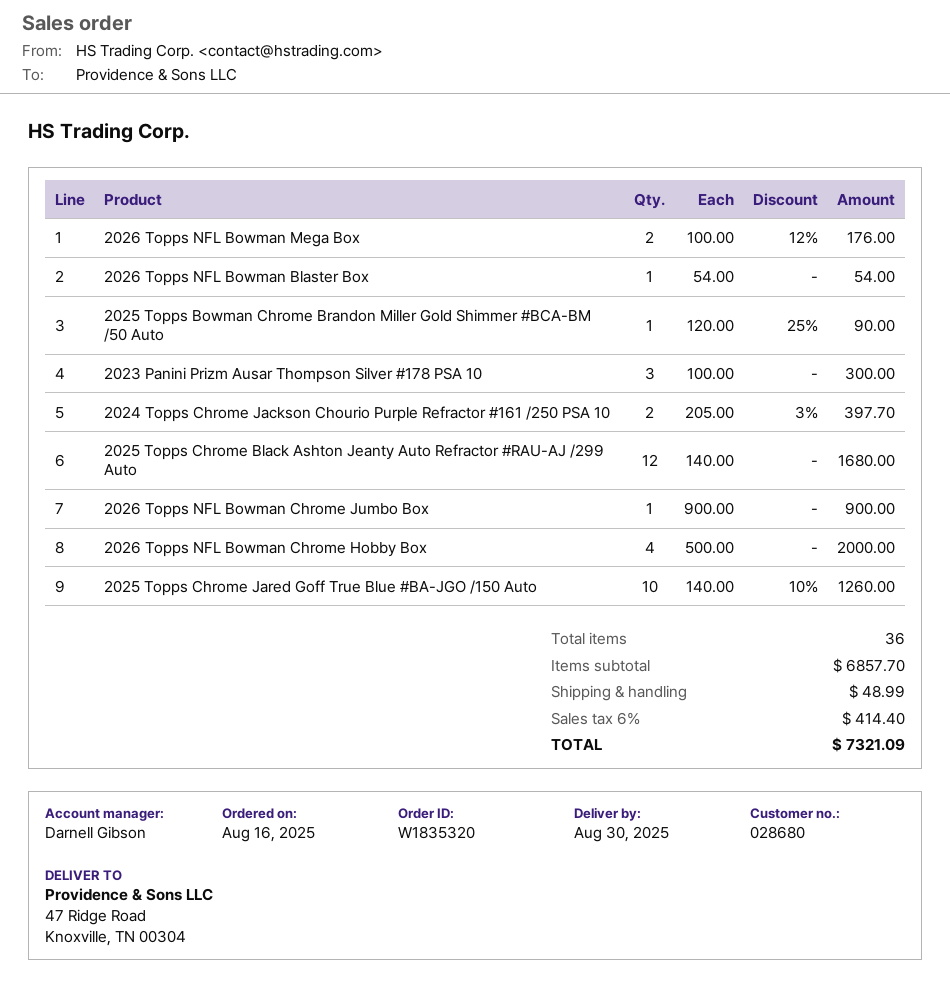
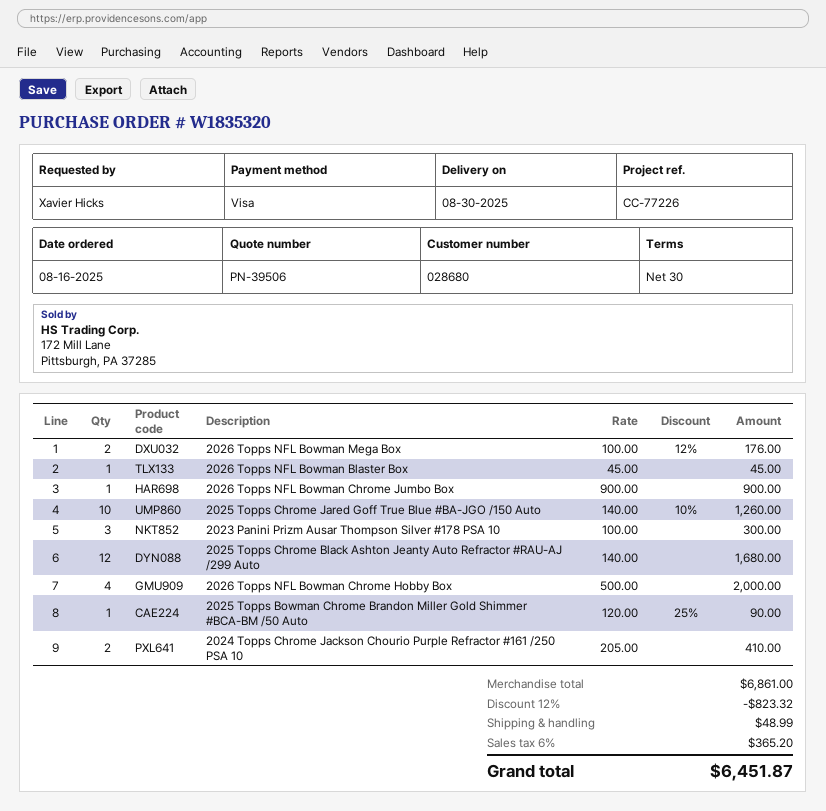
2026 Topps NFL Bowman Blaster Box: 1 x 54.00 = 54.00 -> 1 x 45.00 = 45.00
2024 Topps Chrome Jackson Chourio Purple Refractor #161 /250 PSA 10: 2 x 205.00 - 3% = 397.70 -> 2 x 205.00 = 410.00
subtotal: 6857.70 -> 6861.00
discount: none -> 12% = 823.32
tax: 6% = 414.40 -> 6% = 365.20
total: 7321.09 -> 6451.87

